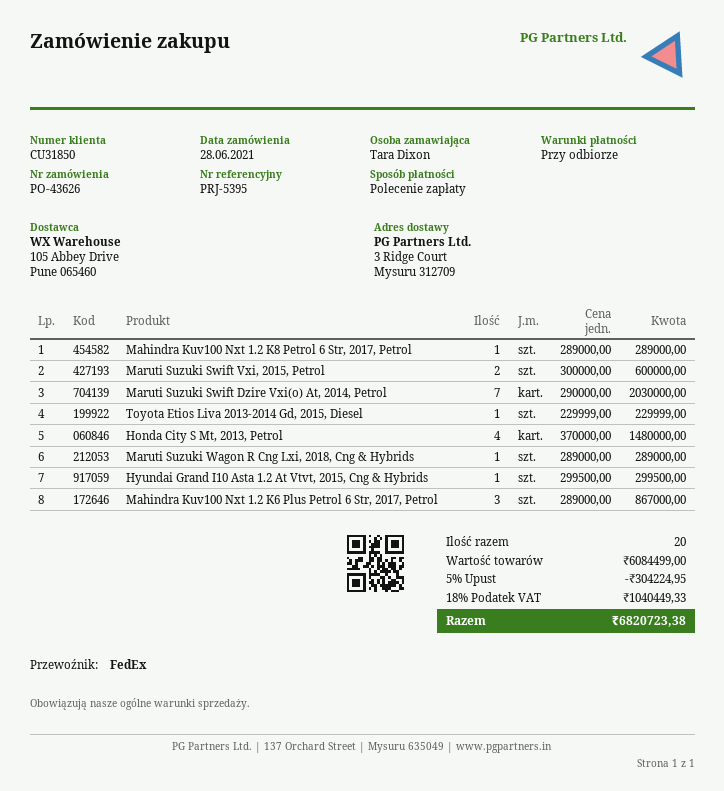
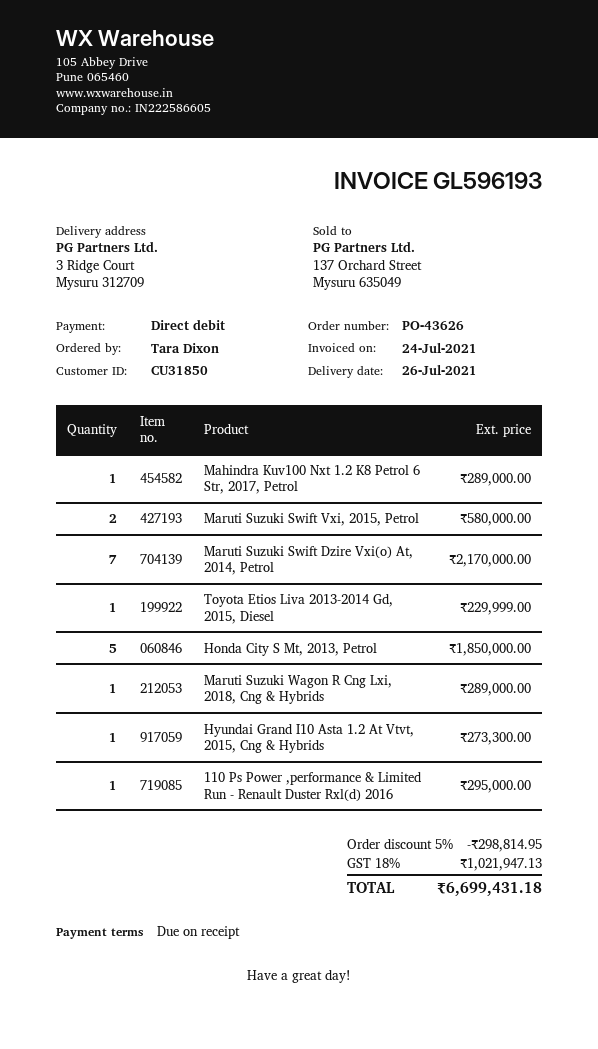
Maruti Suzuki Swift Vxi, 2015, Petrol: 2 for 600000.00 -> 2 for 580000.00
Maruti Suzuki Swift Dzire Vxi(o) At, 2014, Petrol: 7 for 2030000.00 -> 7 for 2170000.00
Honda City S Mt, 2013, Petrol: 4 for 1480000.00 -> 5 for 1850000.00
Hyundai Grand I10 Asta 1.2 At Vtvt, 2015, Cng & Hybrids: 1 for 299500.00 -> 1 for 273300.00
Mahindra Kuv100 Nxt 1.2 K6 Plus Petrol 6 Str, 2017, Petrol: 3 for 867000.00 -> none
110 Ps Power ,performance & Limited Run - Renault Duster Rxl(d) 2016: none -> 1 for 295000.00
discount: 5% = 304224.95 -> 5% = 298814.95
tax: 18% = 1040449.33 -> 18% = 1021947.13
total: 6820723.38 -> 6699431.18

